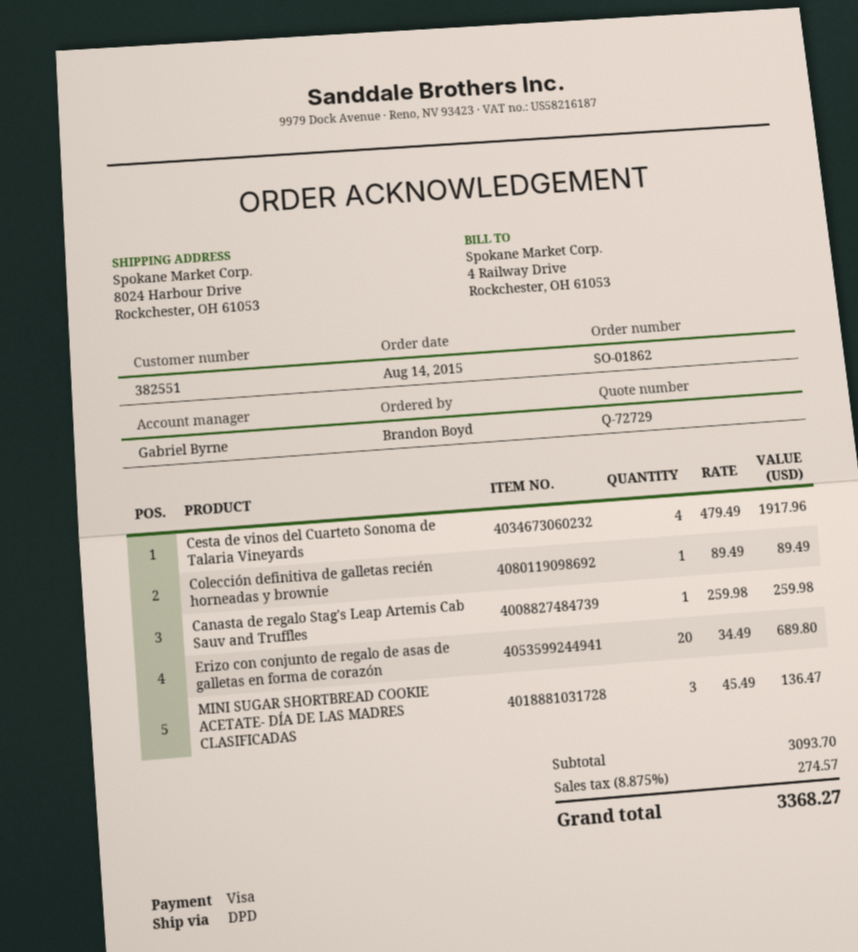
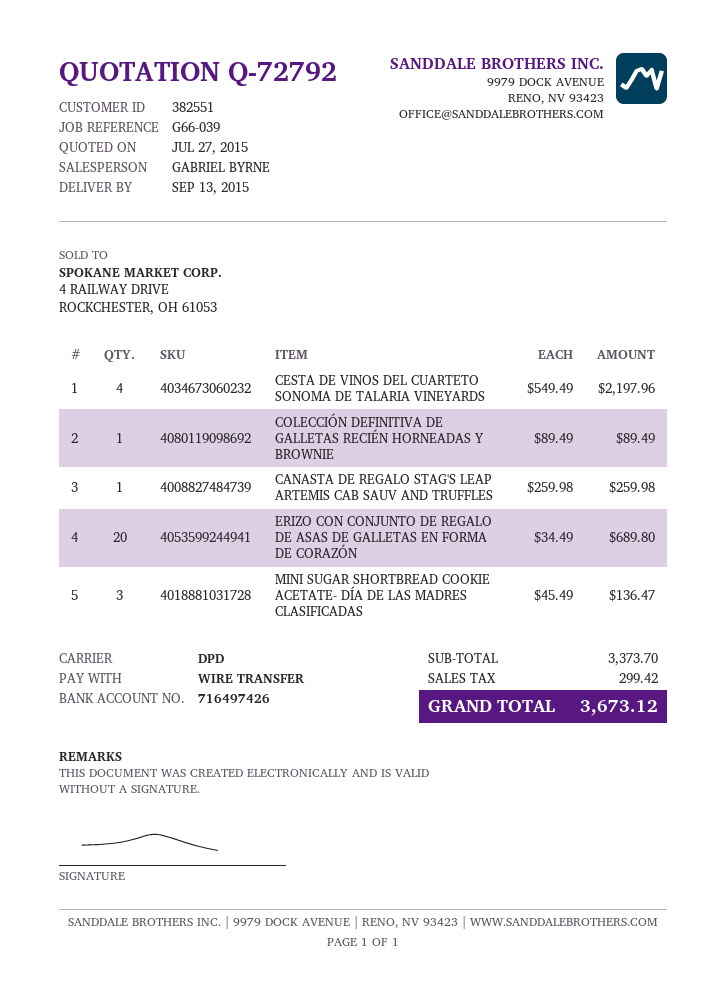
quote number: Q-72729 -> Q-72792
payment method: Visa -> bank transfer
Cesta de vinos del Cuarteto Sonoma de Talaria Vineyards: 4 x 479.49 = 1917.96 -> 4 x 549.49 = 2197.96
subtotal: 3093.70 -> 3373.70
tax: 274.57 -> 299.42
total: 3368.27 -> 3673.12

